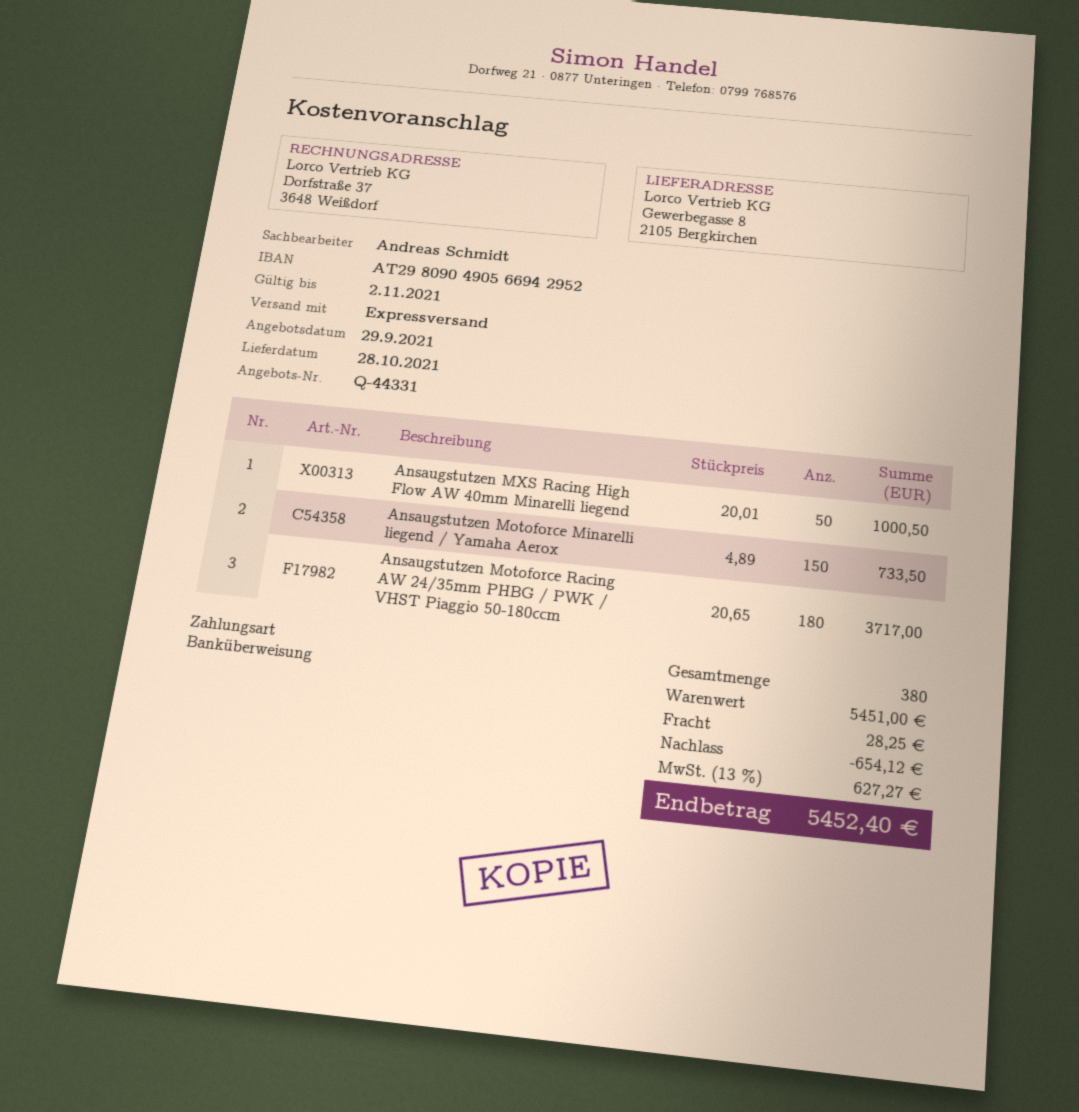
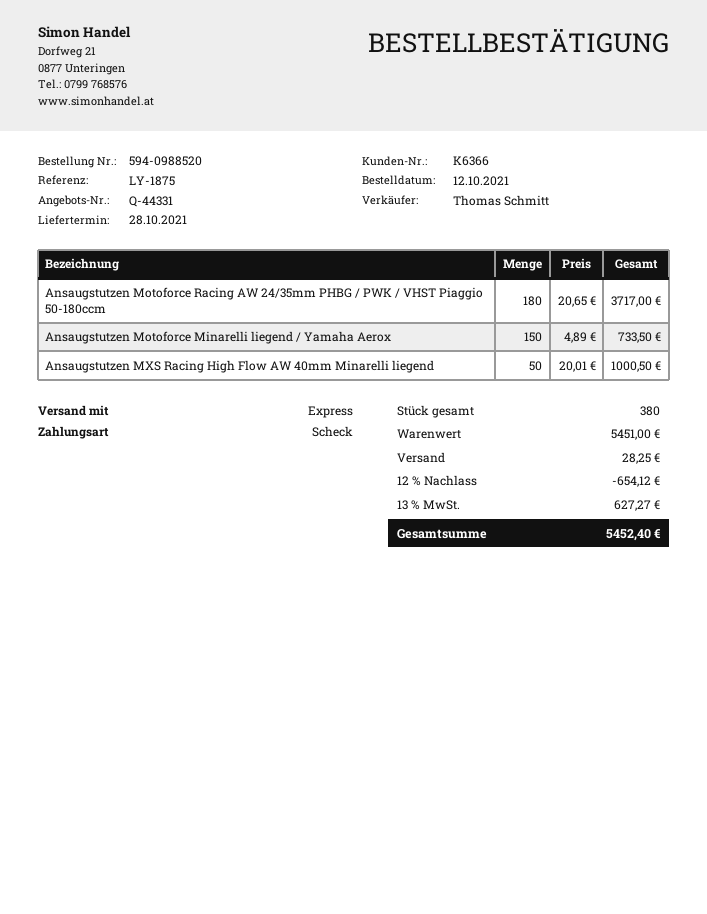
sales rep: Andreas Schmidt -> Thomas Schmitt
payment method: bank transfer -> cheque

